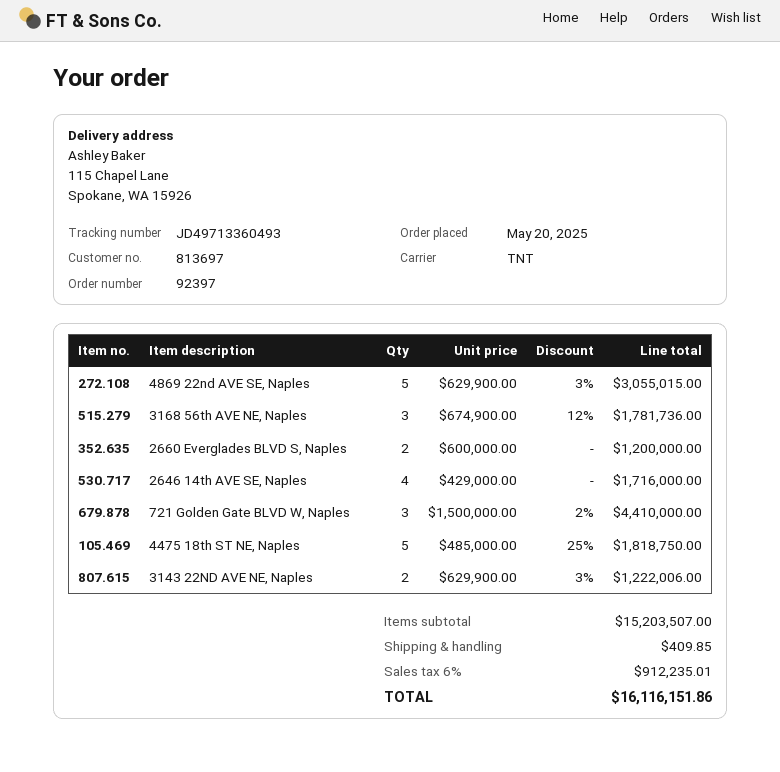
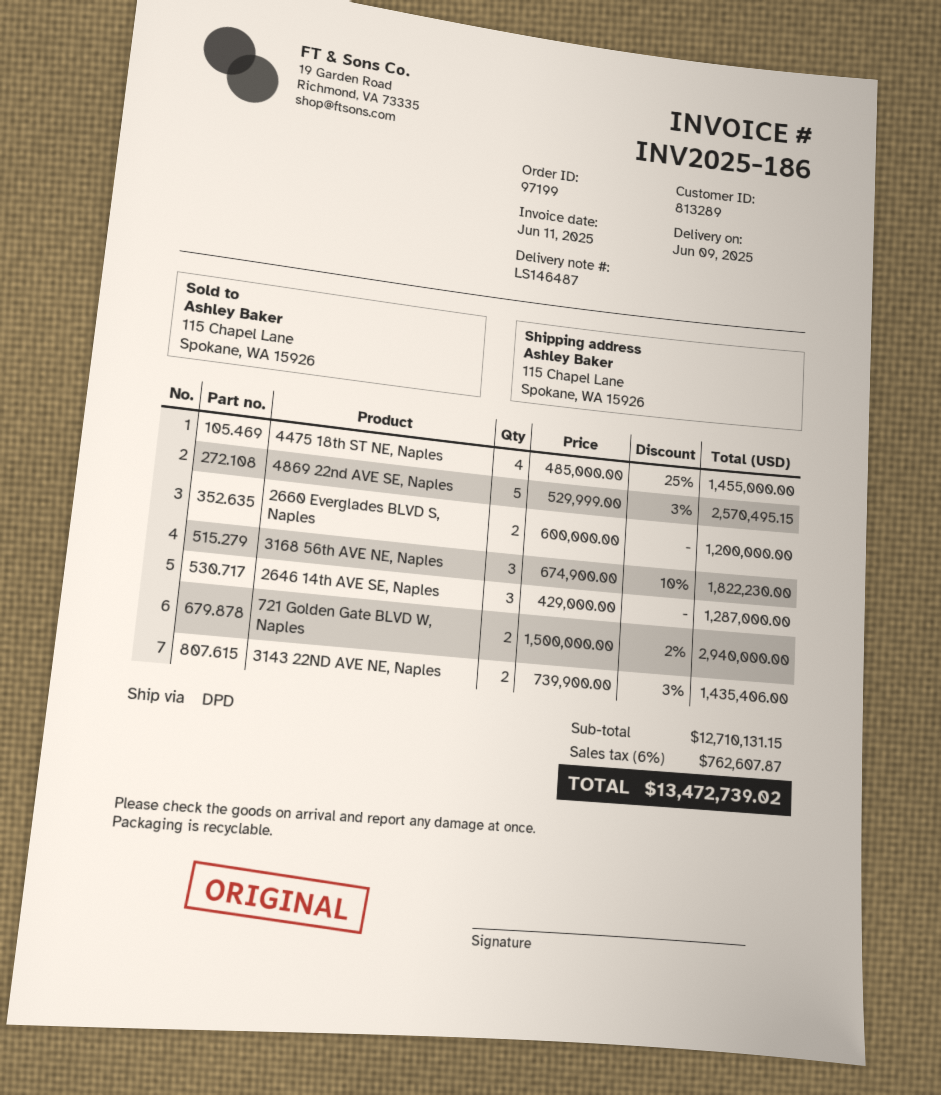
order number: 92397 -> 97199
customer number: 813697 -> 813289
shipping method: TNT -> DPD
4869 22nd AVE SE, Naples: 5 x 629900.00 - 3% = 3055015.00 -> 5 x 529999.00 - 3% = 2570495.15
3168 56th AVE NE, Naples: 3 x 674900.00 - 12% = 1781736.00 -> 3 x 674900.00 - 10% = 1822230.00
2646 14th AVE SE, Naples: 4 x 429000.00 = 1716000.00 -> 3 x 429000.00 = 1287000.00
721 Golden Gate BLVD W, Naples: 3 x 1500000.00 - 2% = 4410000.00 -> 2 x 1500000.00 - 2% = 2940000.00
4475 18th ST NE, Naples: 5 x 485000.00 - 25% = 1818750.00 -> 4 x 485000.00 - 25% = 1455000.00
3143 22ND AVE NE, Naples: 2 x 629900.00 - 3% = 1222006.00 -> 2 x 739900.00 - 3% = 1435406.00
subtotal: 15203507.00 -> 12710131.15
shipping: 409.85 -> none
tax: 6% = 912235.01 -> 6% = 762607.87
total: 16116151.86 -> 13472739.02

